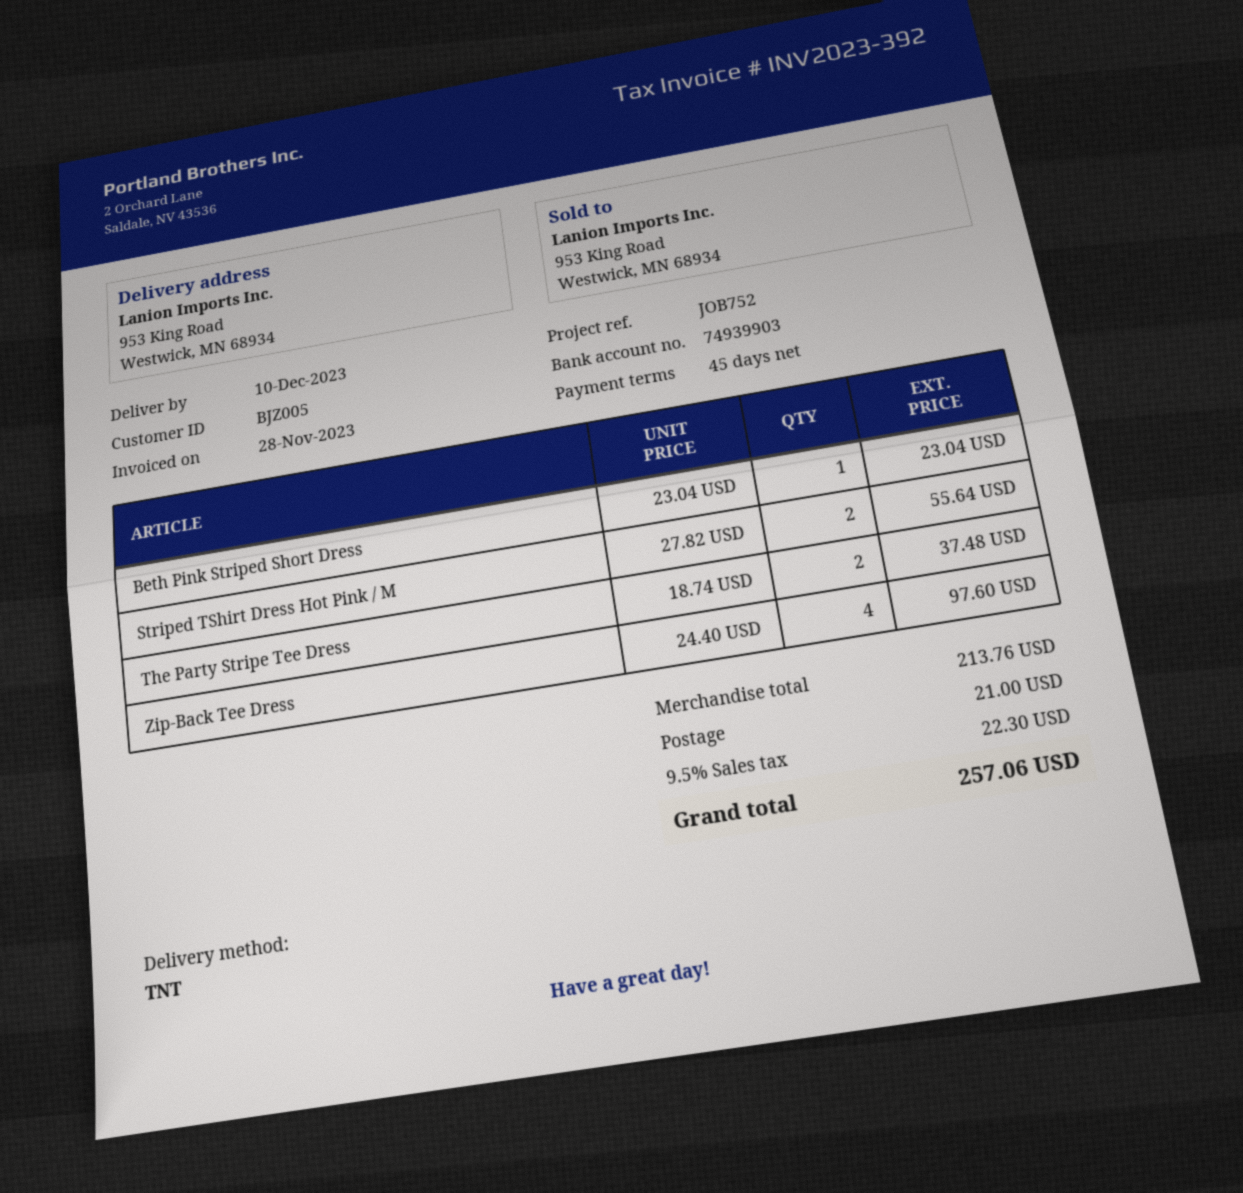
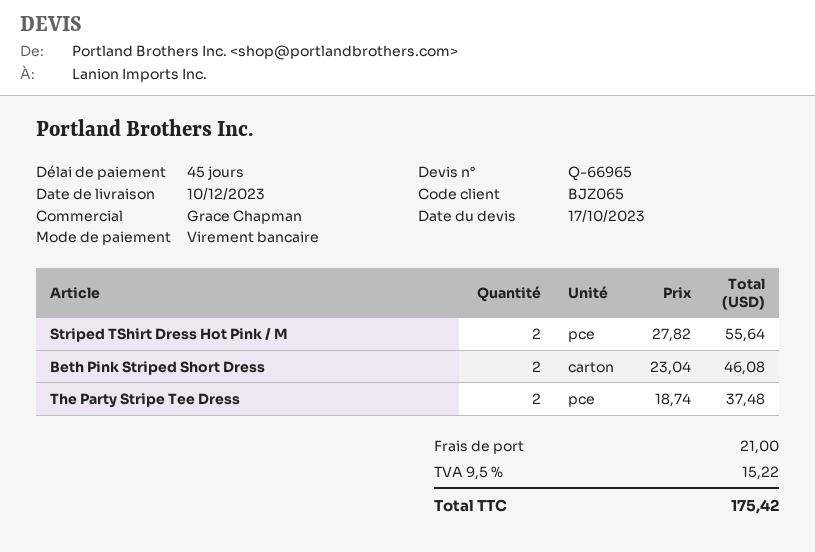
customer number: BJZ005 -> BJZ065
Beth Pink Striped Short Dress: 1 x 23.04 = 23.04 -> 2 x 23.04 = 46.08
Zip-Back Tee Dress: 4 x 24.40 = 97.60 -> none
tax: 9.5% = 22.30 -> 9.5% = 15.22
total: 257.06 -> 175.42

